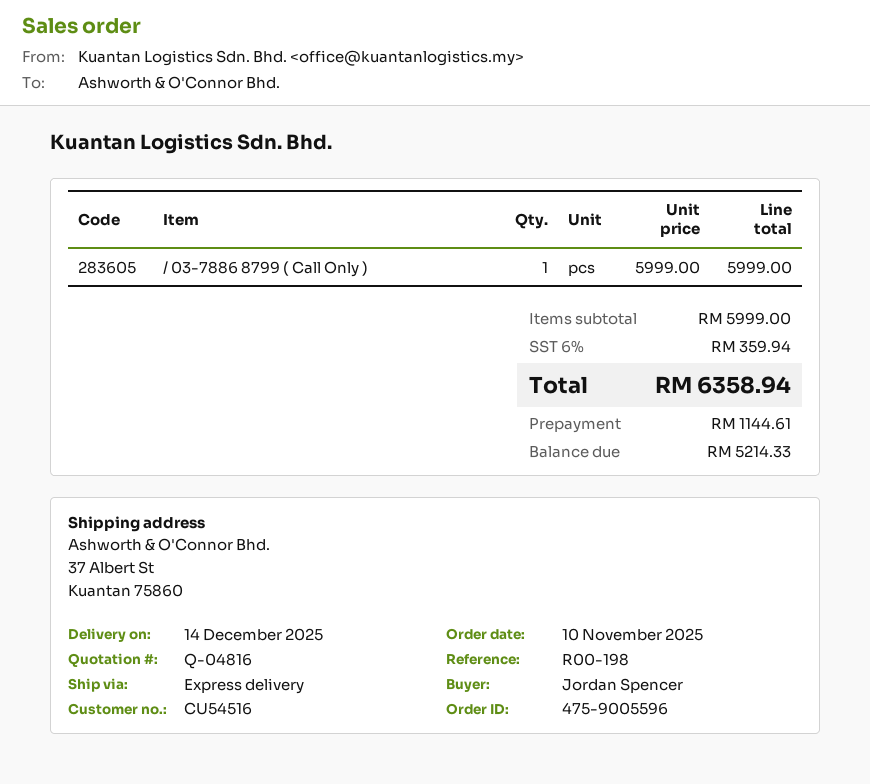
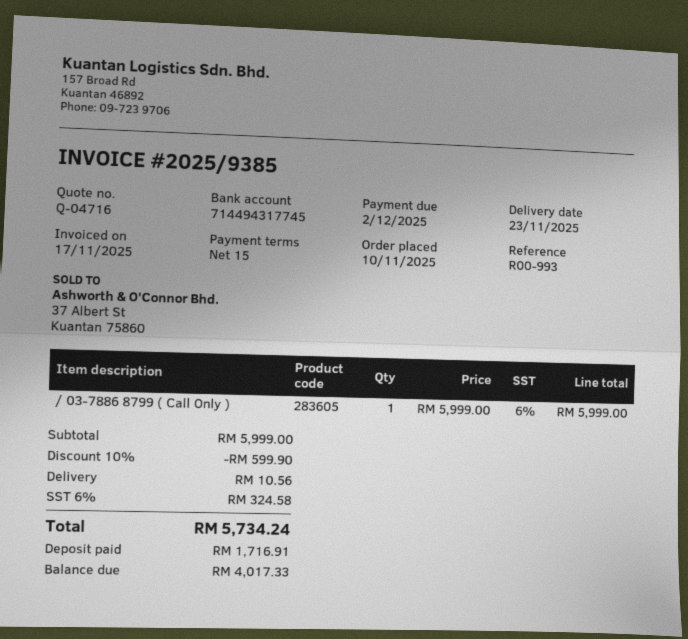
quote number: Q-04816 -> Q-04716
delivery date: 2025-12-14 -> 2025-11-23
reference: R00-198 -> R00-993
discount: none -> 10% = 599.90
shipping: none -> 10.56
tax: 6% = 359.94 -> 6% = 324.58
total: 6358.94 -> 5734.24
deposit: 1144.61 -> 1716.91
balance: 5214.33 -> 4017.33

